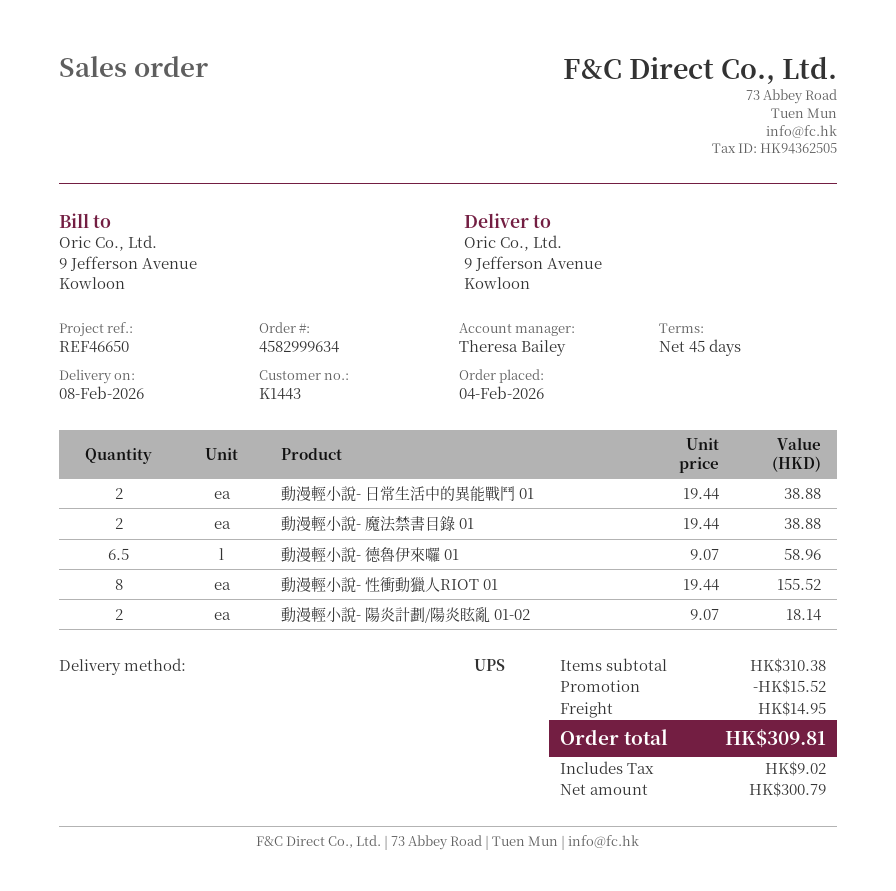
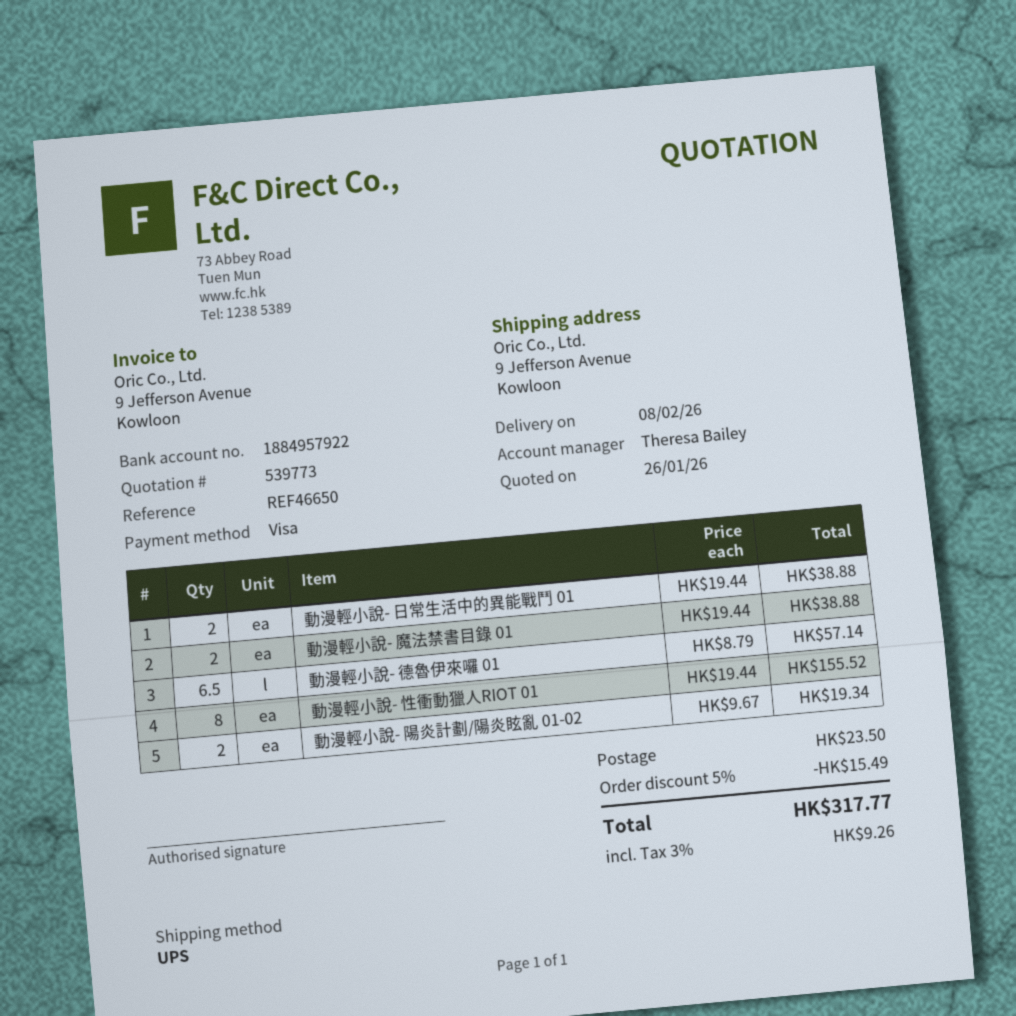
動漫輕小說- 德魯伊來囉 01: 6.5 x 9.07 = 58.96 -> 6.5 x 8.79 = 57.14
動漫輕小說- 陽炎計劃/陽炎眩亂 01-02: 2 x 9.07 = 18.14 -> 2 x 9.67 = 19.34
discount: 15.52 -> 15.49
shipping: 14.95 -> 23.50
tax: 9.02 -> 9.26
total: 309.81 -> 317.77

